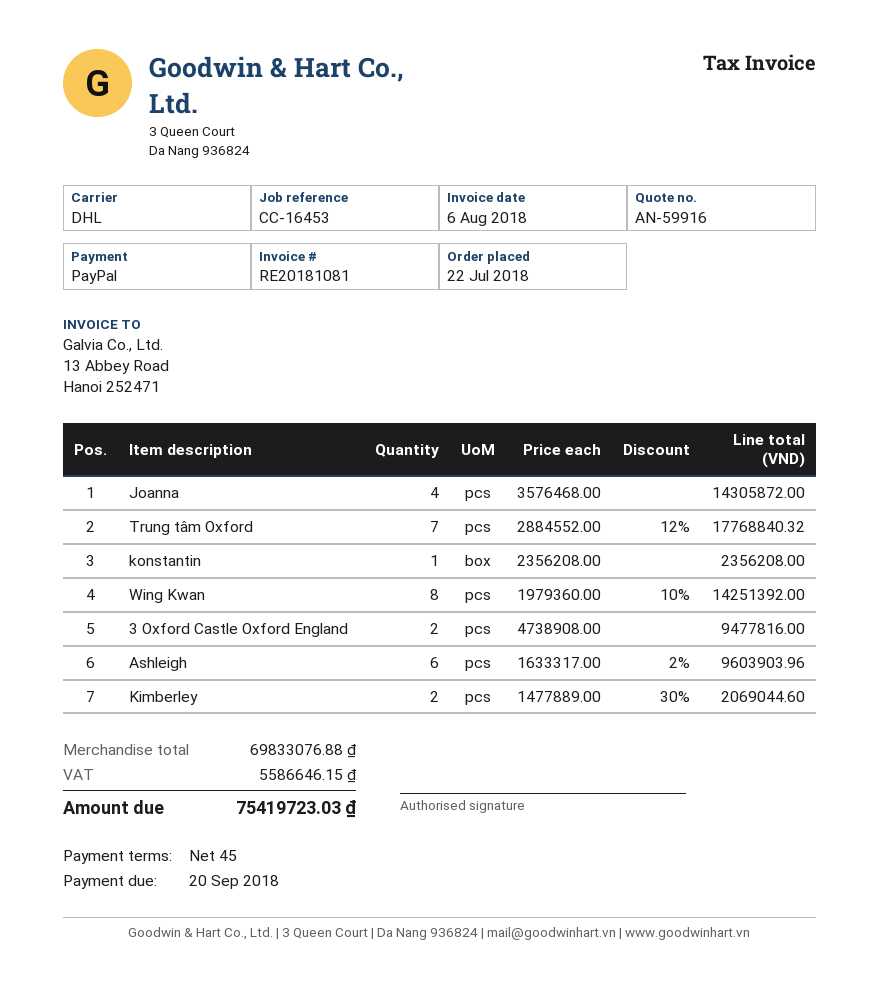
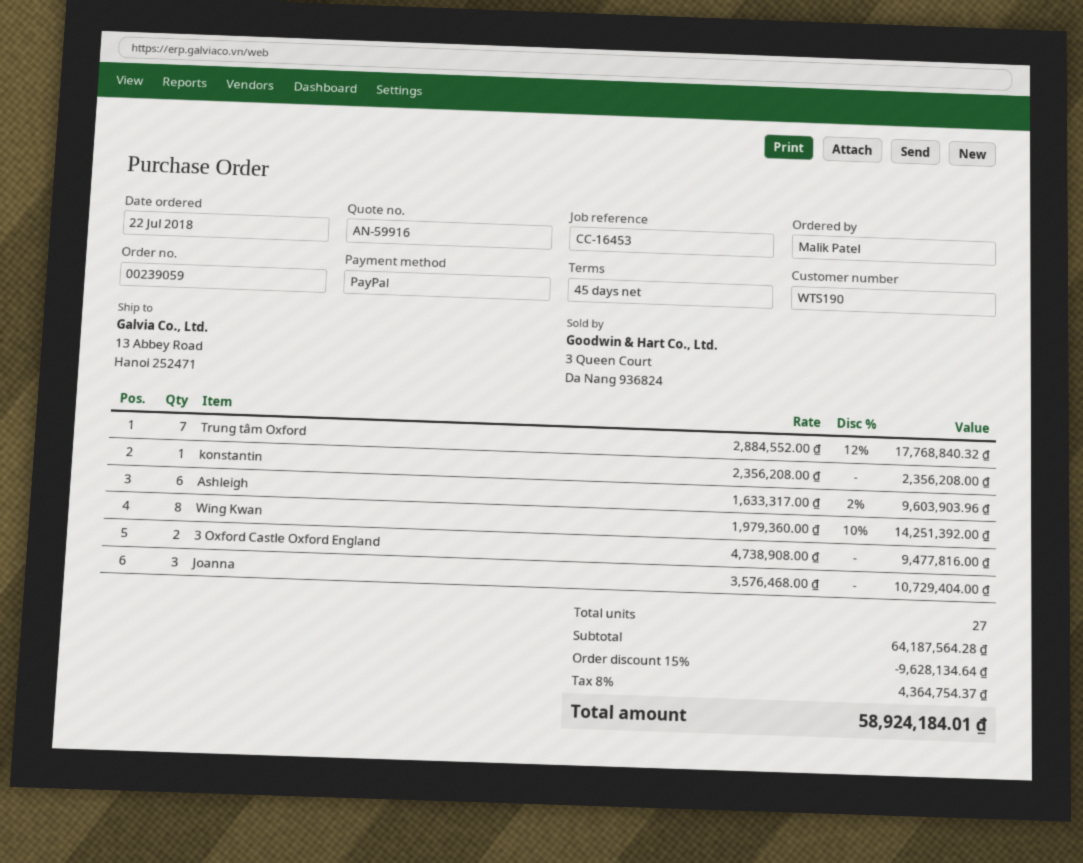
Joanna: 4 x 3576468.00 = 14305872.00 -> 3 x 3576468.00 = 10729404.00
Kimberley: 2 x 1477889.00 - 30% = 2069044.60 -> none
subtotal: 69833076.88 -> 64187564.28
discount: none -> 15% = 9628134.64
tax: 5586646.15 -> 4364754.37
total: 75419723.03 -> 58924184.01

